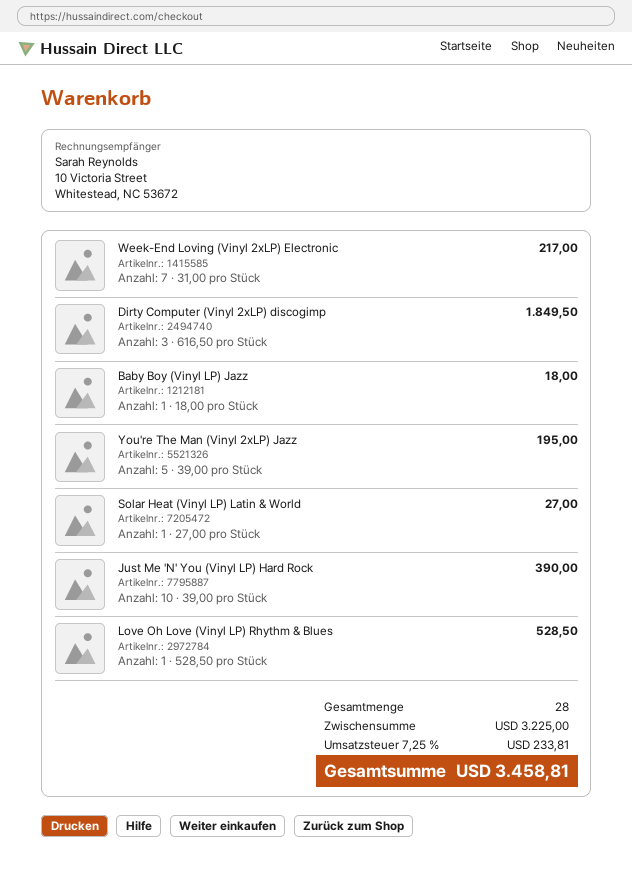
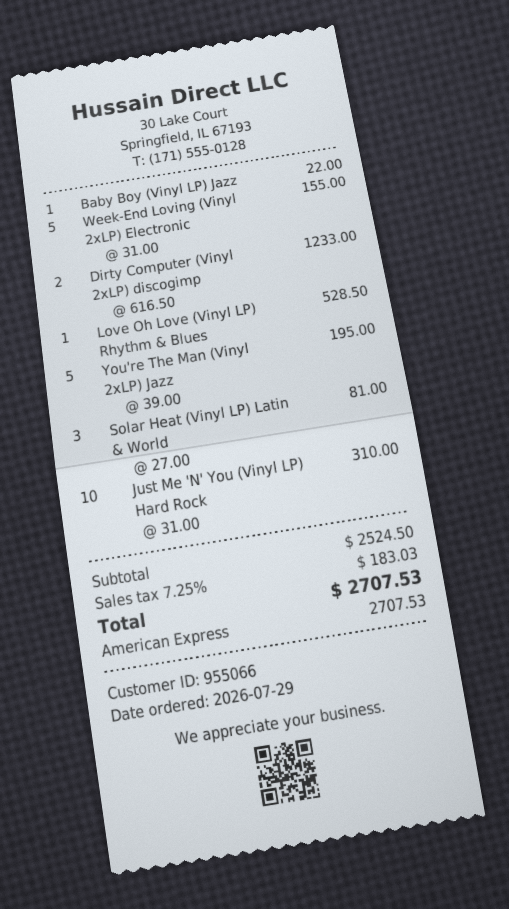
Week-End Loving (Vinyl 2xLP) Electronic: 7 x 31.00 = 217.00 -> 5 x 31.00 = 155.00
Dirty Computer (Vinyl 2xLP) discogimp: 3 x 616.50 = 1849.50 -> 2 x 616.50 = 1233.00
Baby Boy (Vinyl LP) Jazz: 1 x 18.00 = 18.00 -> 1 x 22.00 = 22.00
Solar Heat (Vinyl LP) Latin & World: 1 x 27.00 = 27.00 -> 3 x 27.00 = 81.00
Just Me 'N' You (Vinyl LP) Hard Rock: 10 x 39.00 = 390.00 -> 10 x 31.00 = 310.00
subtotal: 3225.00 -> 2524.50
tax: 7.25% = 233.81 -> 7.25% = 183.03
total: 3458.81 -> 2707.53

